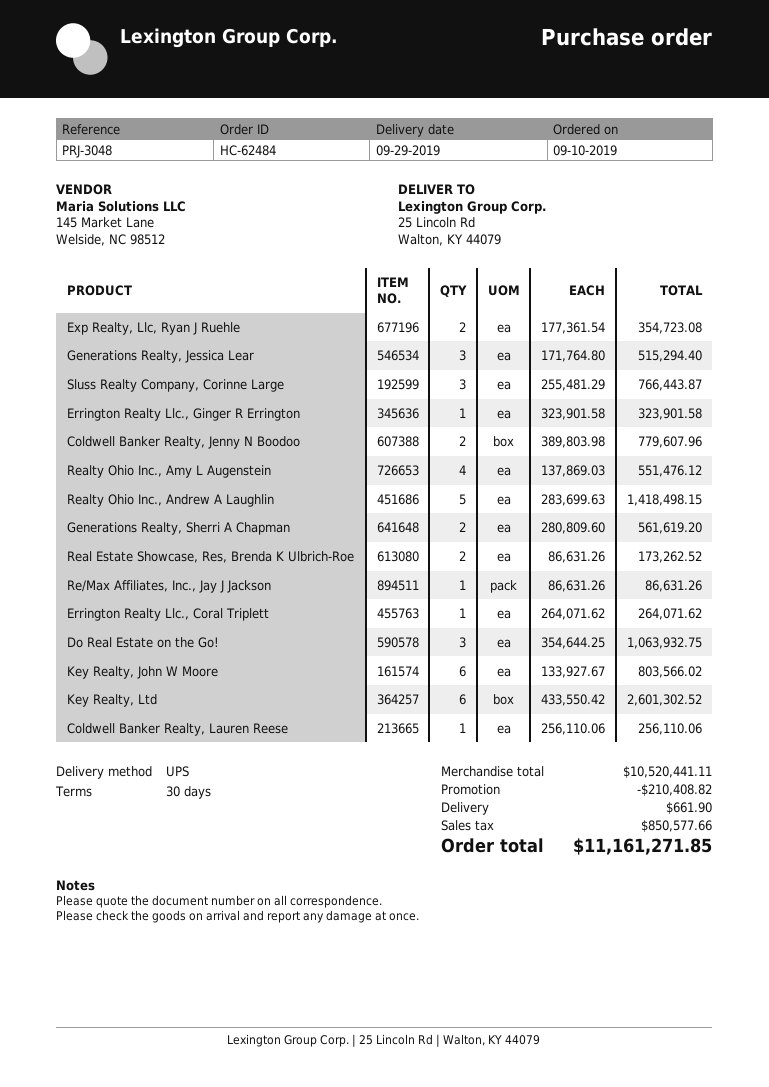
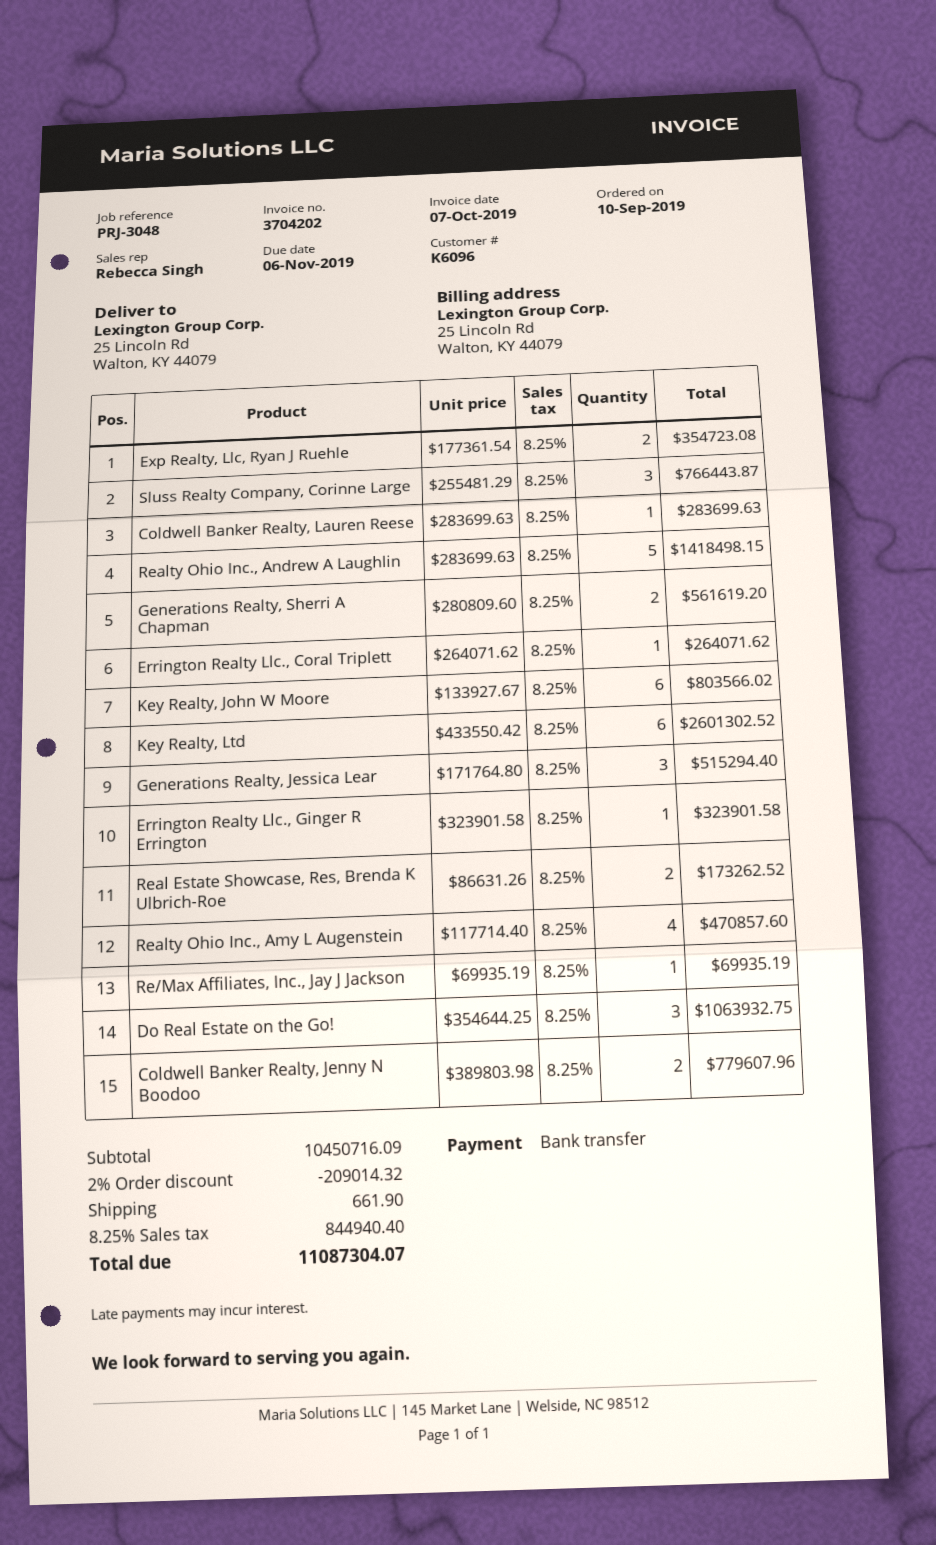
Realty Ohio Inc., Amy L Augenstein: 4 x 137869.03 = 551476.12 -> 4 x 117714.40 = 470857.60
Re/Max Affiliates, Inc., Jay J Jackson: 1 x 86631.26 = 86631.26 -> 1 x 69935.19 = 69935.19
Coldwell Banker Realty, Lauren Reese: 1 x 256110.06 = 256110.06 -> 1 x 283699.63 = 283699.63
subtotal: 10520441.11 -> 10450716.09
discount: 210408.82 -> 209014.32
tax: 850577.66 -> 844940.40
total: 11161271.85 -> 11087304.07

